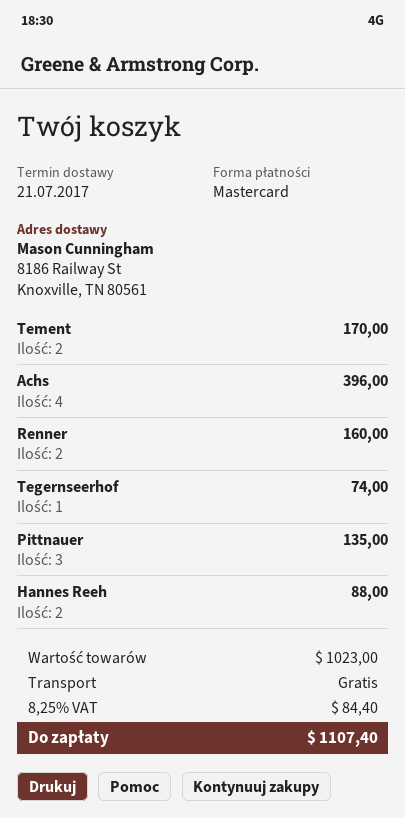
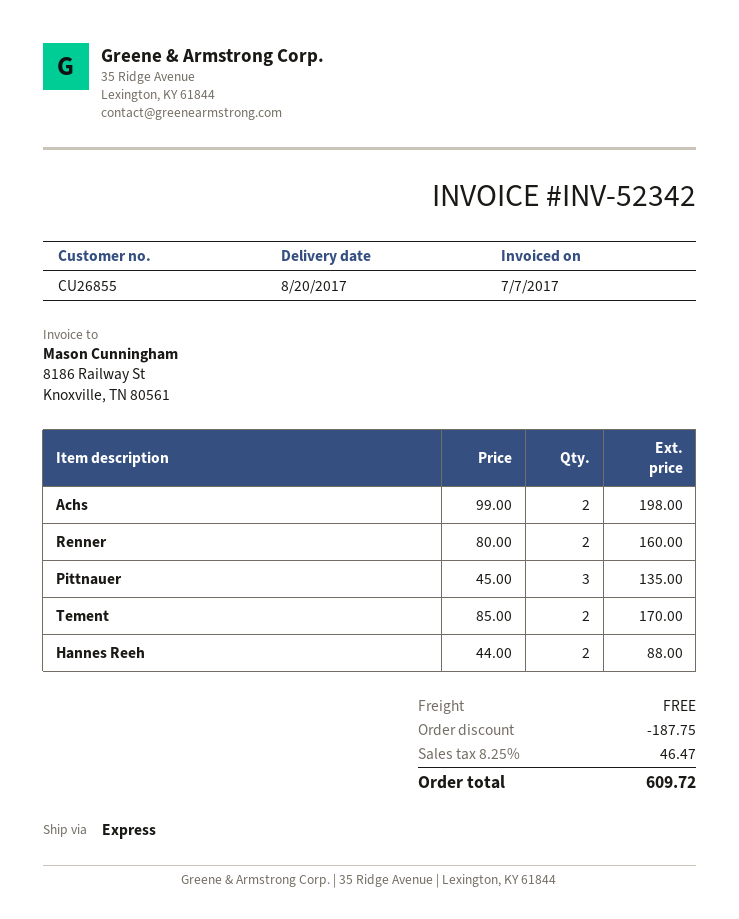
delivery date: 2017-07-21 -> 2017-08-20
Achs: 4 for 396.00 -> 2 for 198.00
Tegernseerhof: 1 for 74.00 -> none
discount: none -> 187.75
tax: 8.25% = 84.40 -> 8.25% = 46.47
total: 1107.40 -> 609.72

